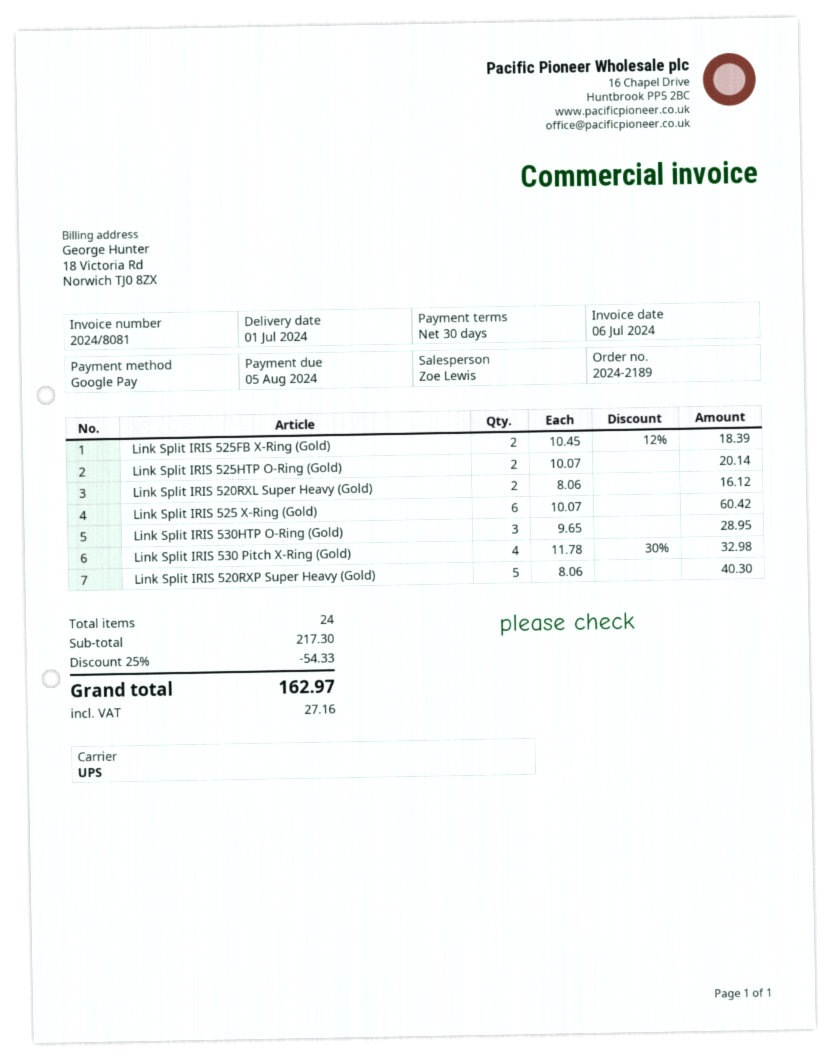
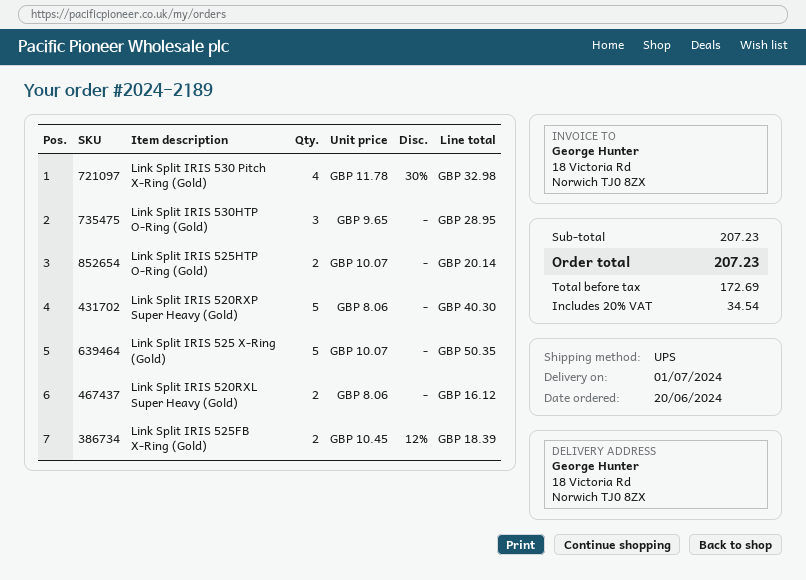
Link Split IRIS 525 X-Ring (Gold): 6 x 10.07 = 60.42 -> 5 x 10.07 = 50.35
subtotal: 217.30 -> 207.23
discount: 25% = 54.33 -> none
tax: 27.16 -> 34.54
total: 162.97 -> 207.23

